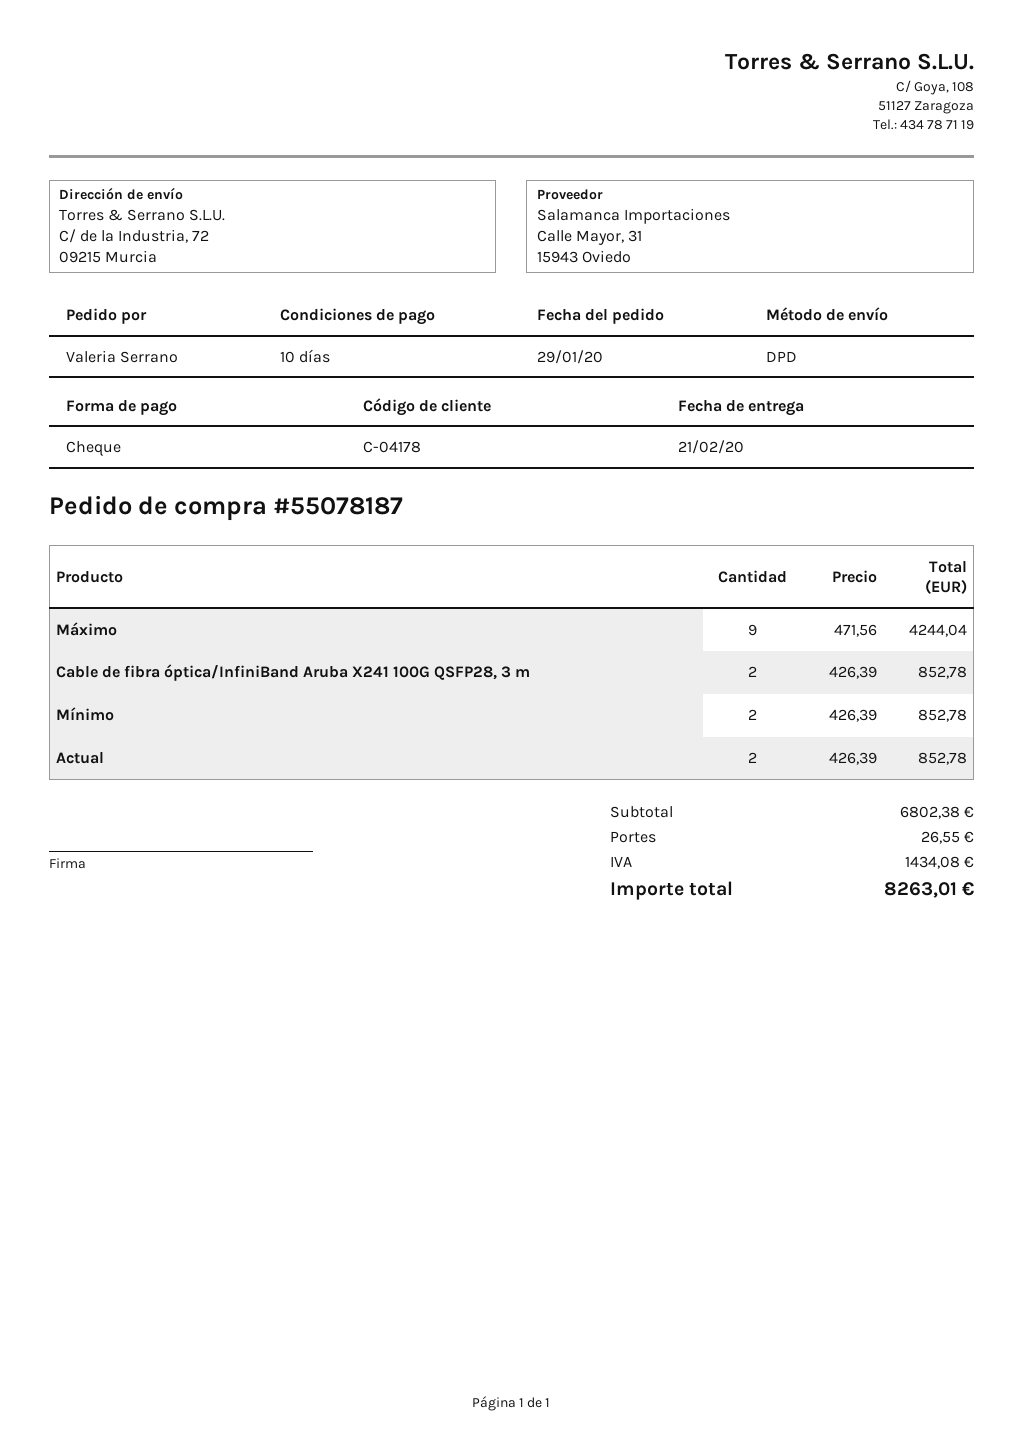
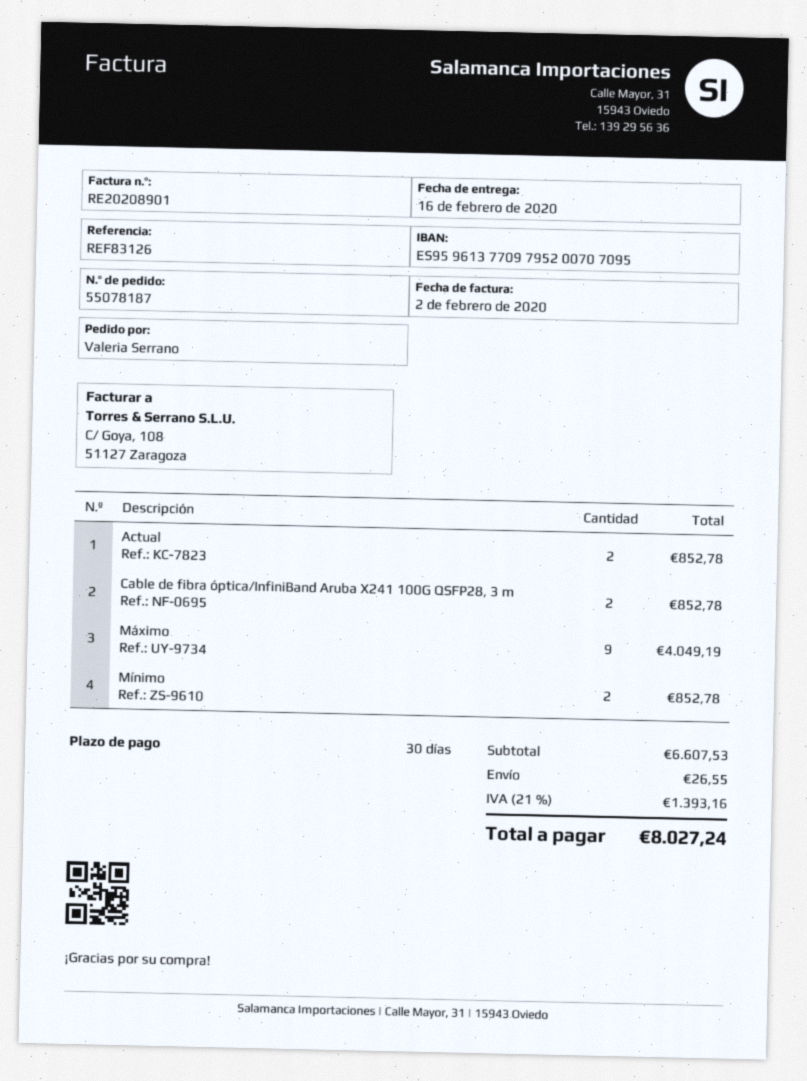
delivery date: 2020-02-21 -> 2020-02-16
payment terms: 10 days -> 30 days
Máximo: 9 for 4244.04 -> 9 for 4049.19
subtotal: 6802.38 -> 6607.53
tax: 1434.08 -> 1393.16
total: 8263.01 -> 8027.24

